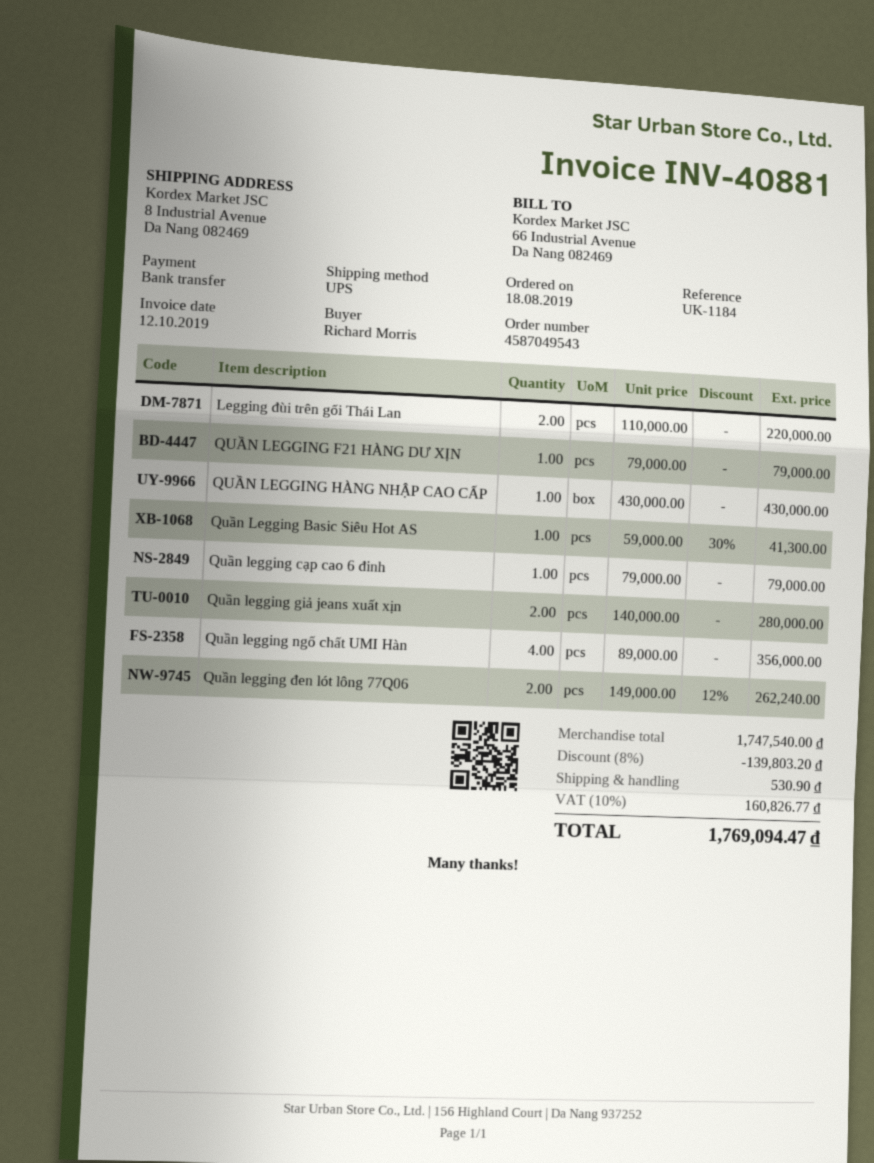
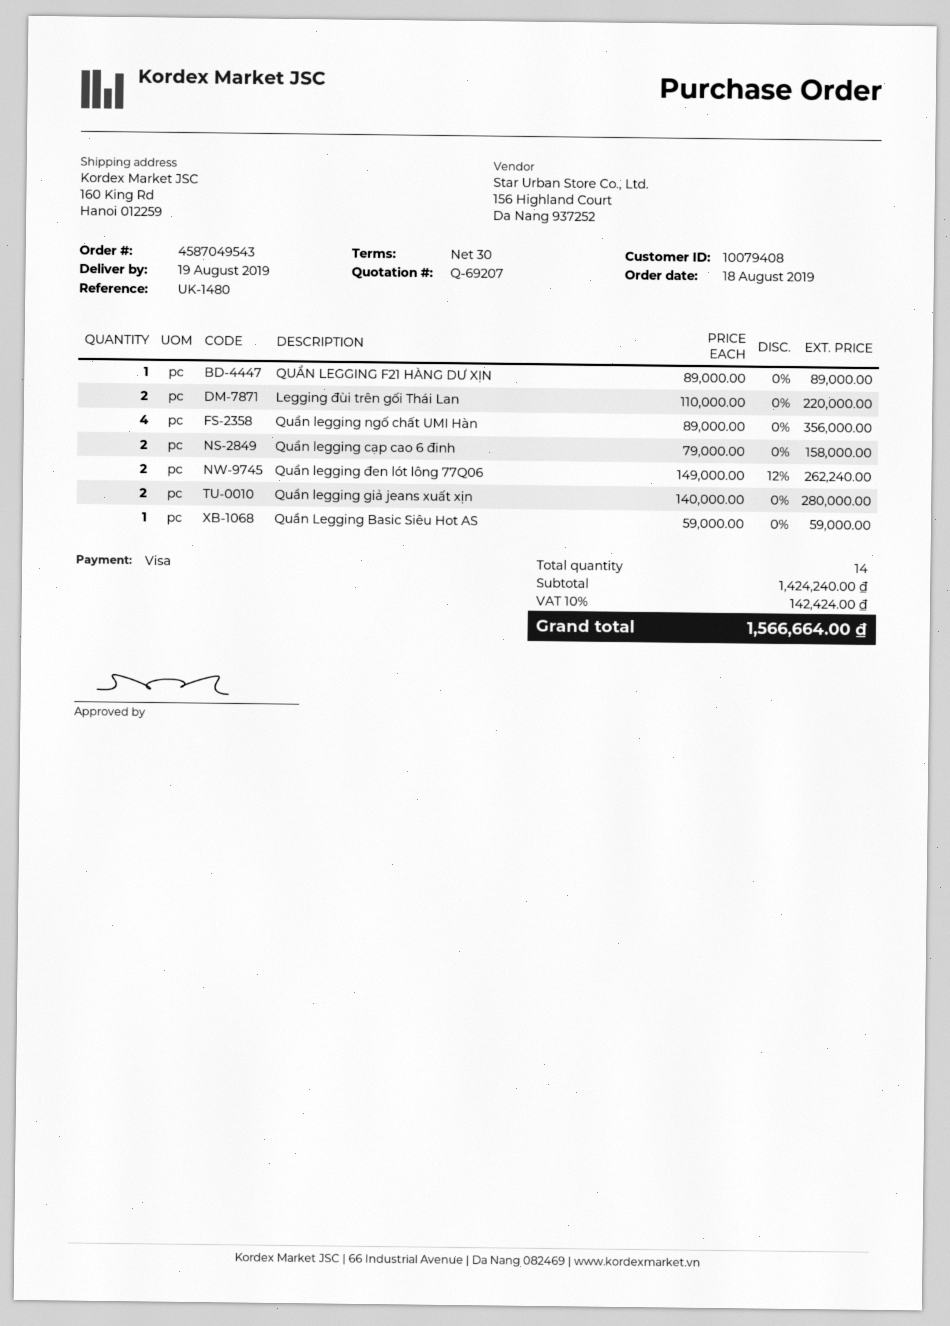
reference: UK-1184 -> UK-1480
payment method: bank transfer -> Visa
ship to: 8 Industrial Avenue, Da Nang 082469 -> 160 King Rd, Hanoi 012259
QUẦN LEGGING F21 HÀNG DƯ XỊN: 1 x 79000.00 = 79000.00 -> 1 x 89000.00 = 89000.00
QUẦN LEGGING HÀNG NHẬP CAO CẤP: 1 x 430000.00 = 430000.00 -> none
Quần Legging Basic Siêu Hot AS: 1 x 59000.00 - 30% = 41300.00 -> 1 x 59000.00 = 59000.00
Quần legging cạp cao 6 đinh: 1 x 79000.00 = 79000.00 -> 2 x 79000.00 = 158000.00
subtotal: 1747540.00 -> 1424240.00
discount: 8% = 139803.20 -> none
shipping: 530.90 -> none
tax: 10% = 160826.77 -> 10% = 142424.00
total: 1769094.47 -> 1566664.00

